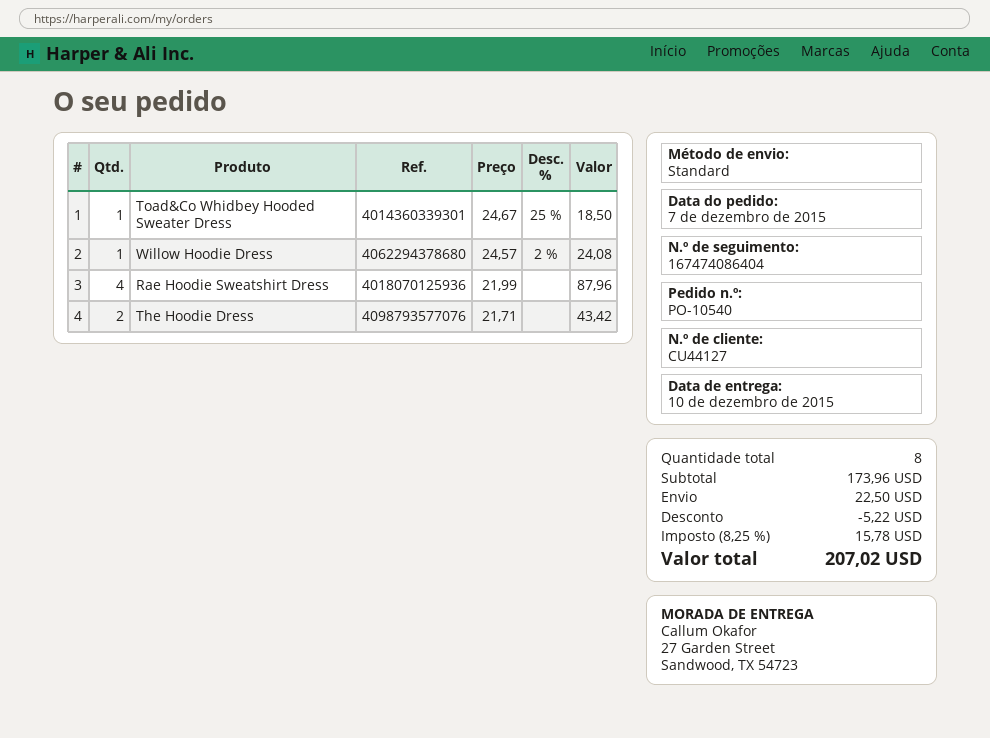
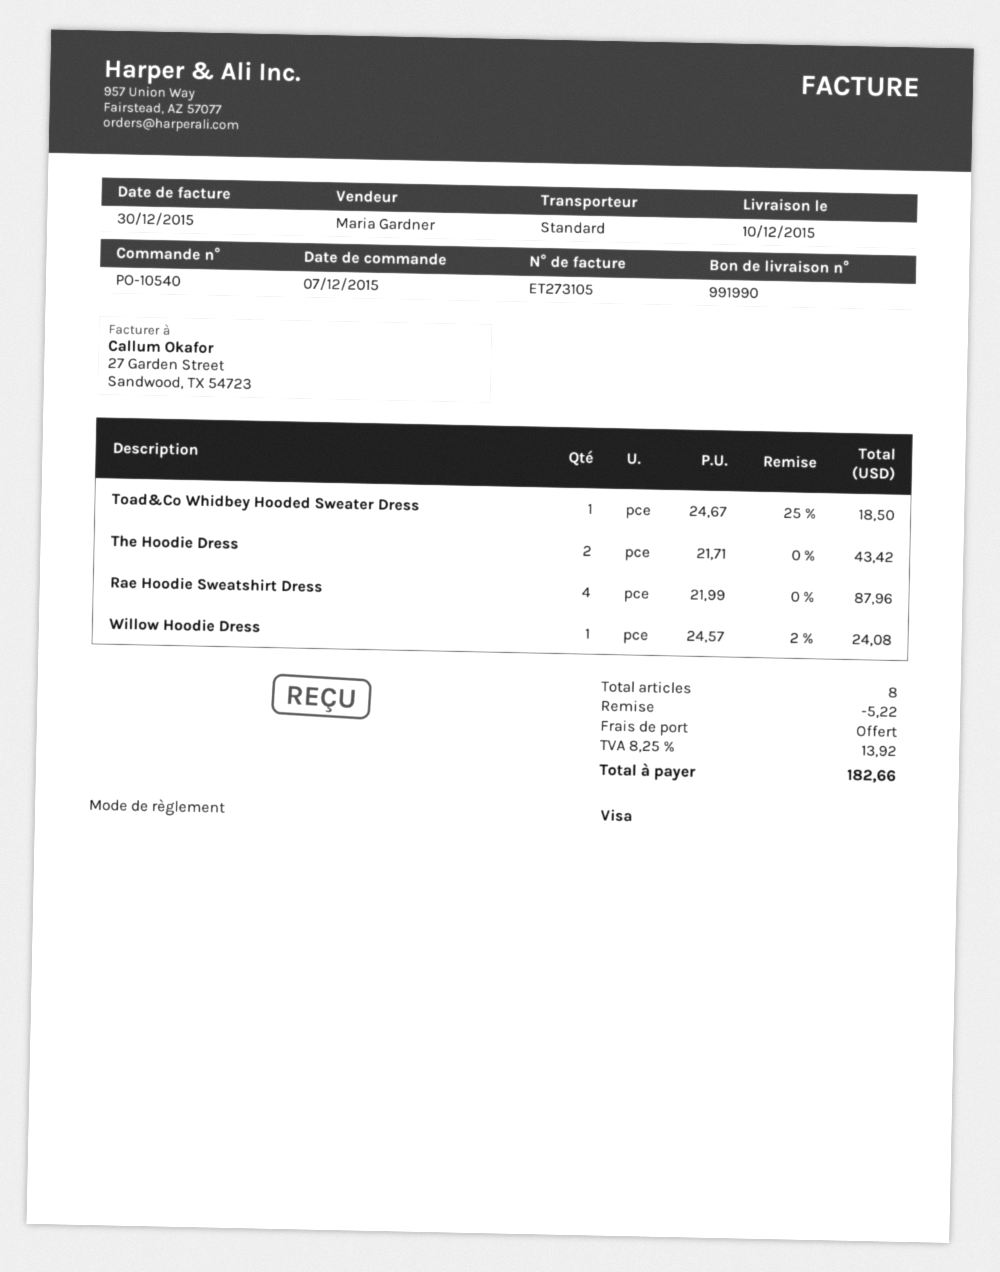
shipping: 22.50 -> 0.00
tax: 8.25% = 15.78 -> 8.25% = 13.92
total: 207.02 -> 182.66

